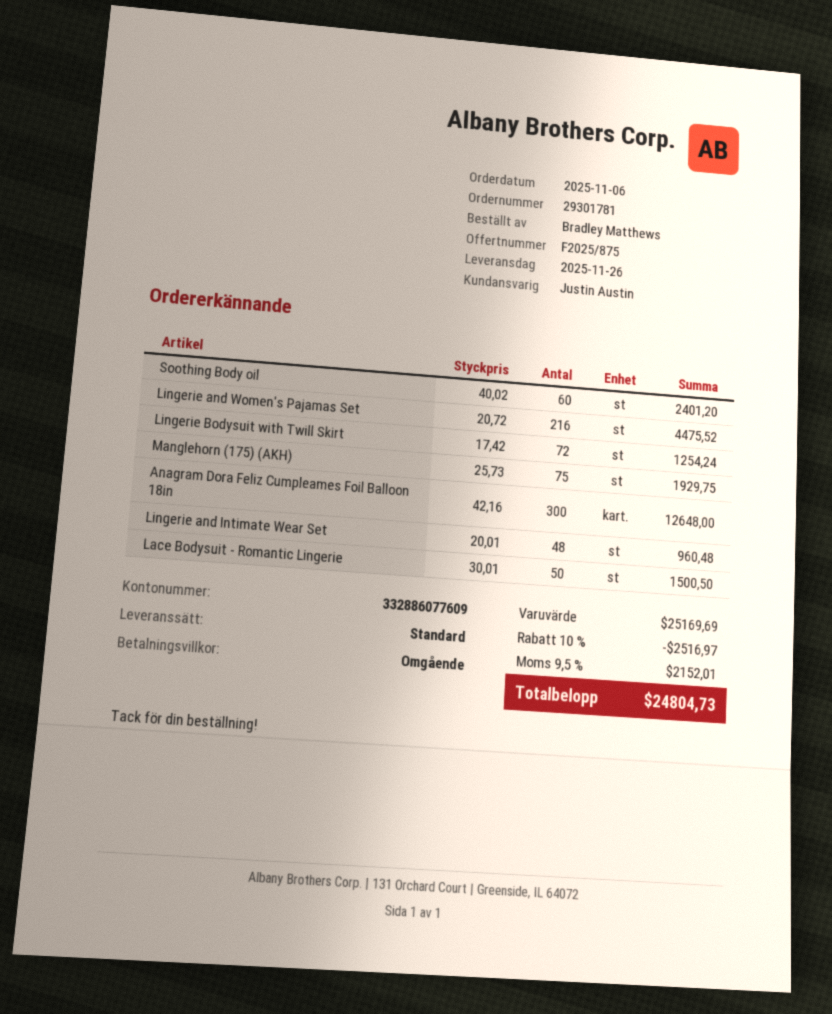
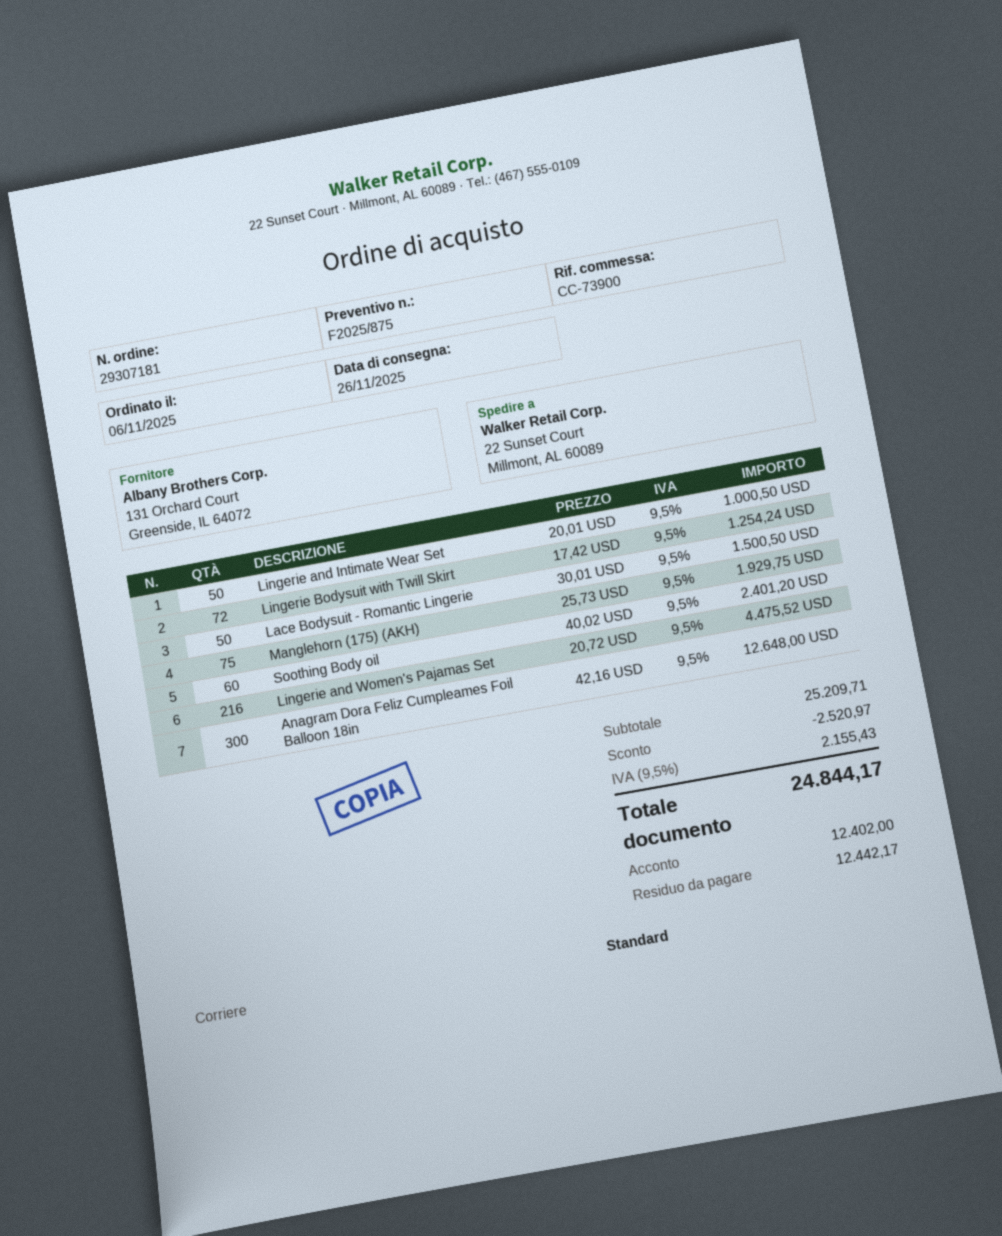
order number: 29301781 -> 29307181
Lingerie and Intimate Wear Set: 48 x 20.01 = 960.48 -> 50 x 20.01 = 1000.50
subtotal: 25169.69 -> 25209.71
discount: 2516.97 -> 2520.97
tax: 9.5% = 2152.01 -> 9.5% = 2155.43
total: 24804.73 -> 24844.17

